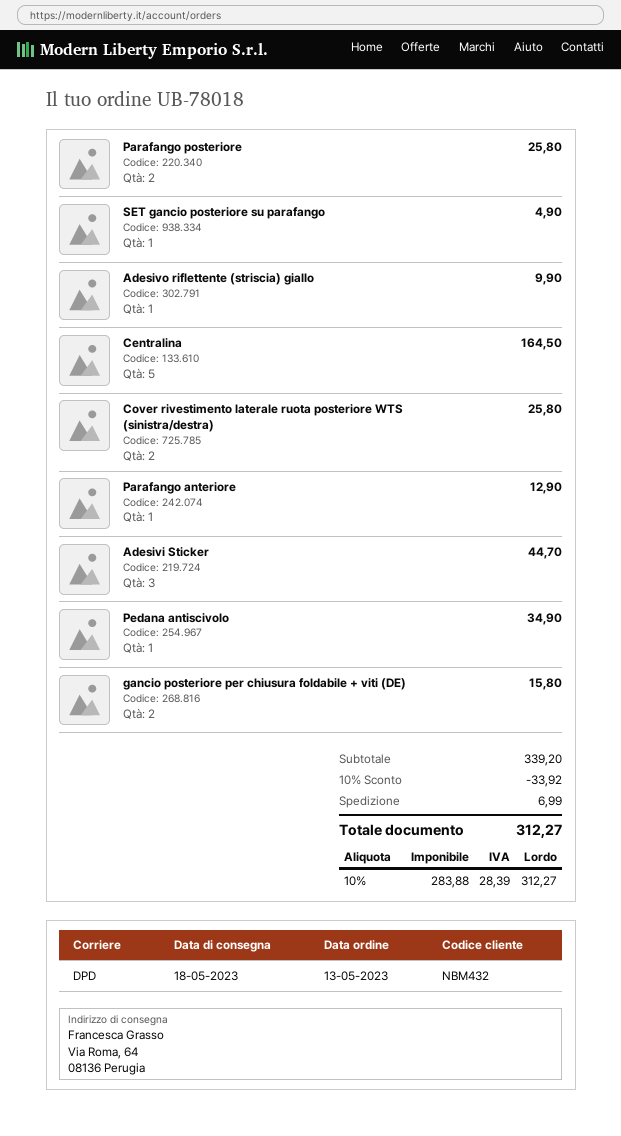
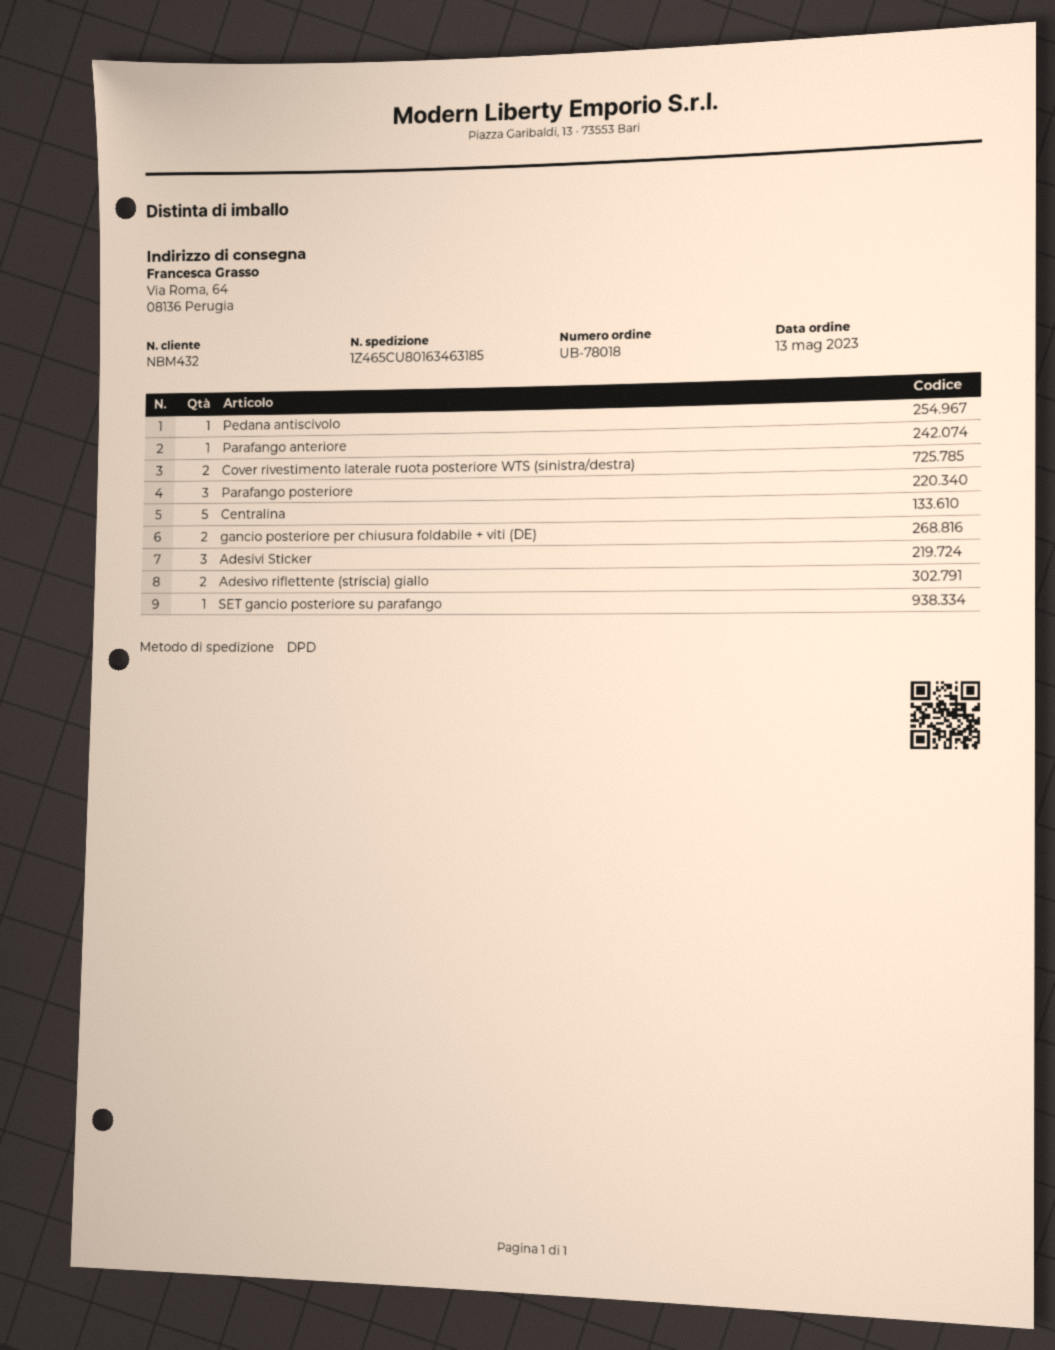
Parafango posteriore: 2 -> 3
Adesivo riflettente (striscia) giallo: 1 -> 2

